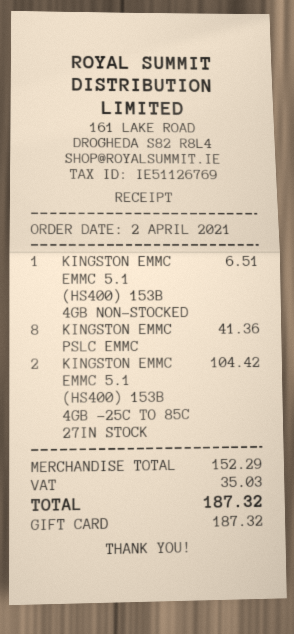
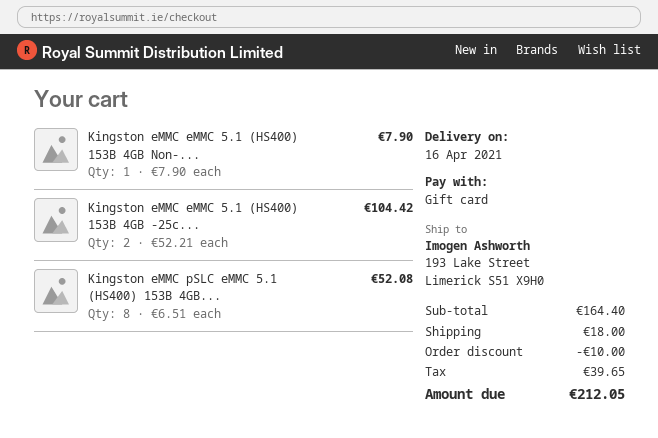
KINGSTON EMMC EMMC 5.1 (HS400) 153B 4GB NON-STOCKED: 1 for 6.51 -> 1 for 7.90
KINGSTON EMMC PSLC EMMC: 8 for 41.36 -> 8 for 52.08
subtotal: 152.29 -> 164.40
discount: none -> 10.00
shipping: none -> 18.00
tax: 35.03 -> 39.65
total: 187.32 -> 212.05

